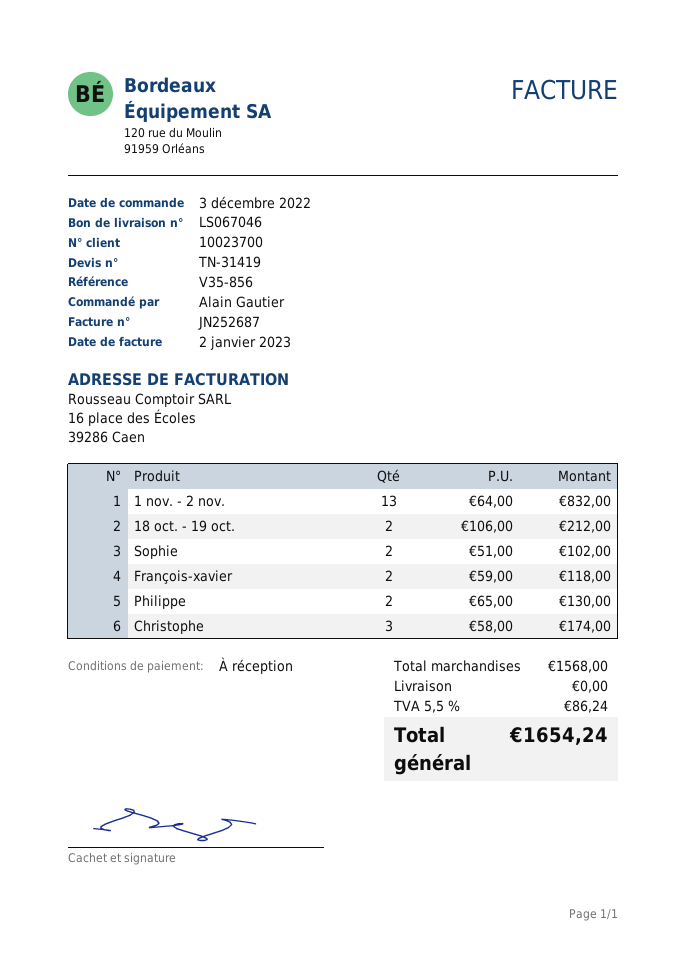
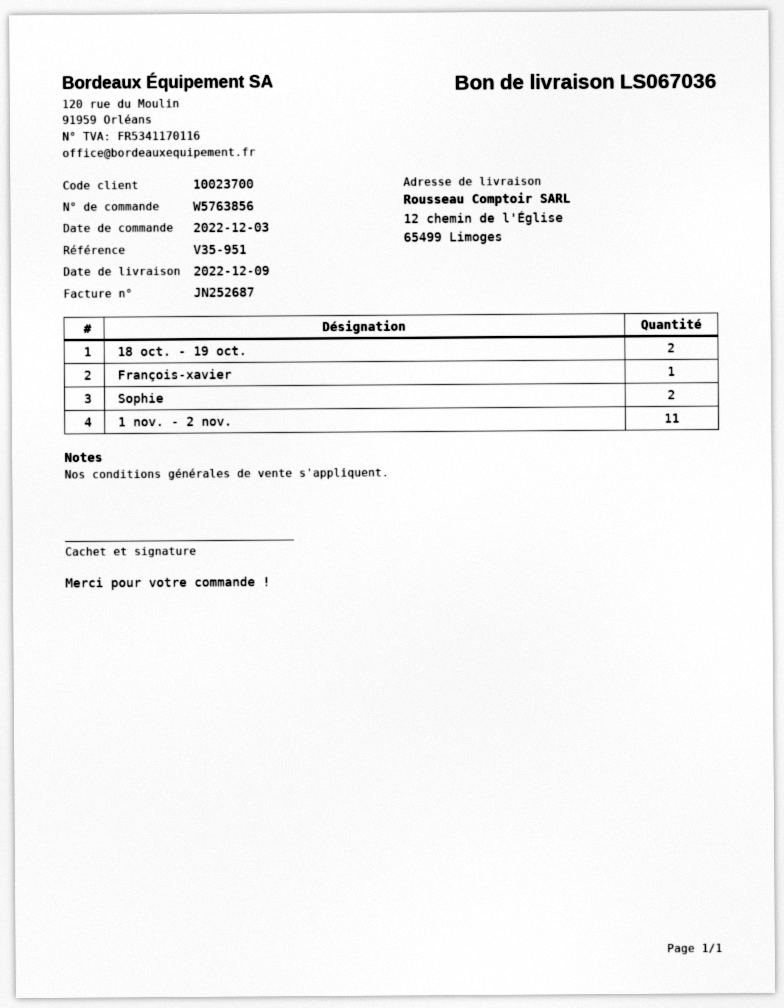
delivery note number: LS067046 -> LS067036
reference: V35-856 -> V35-951
1 nov. - 2 nov.: 13 -> 11
François-xavier: 2 -> 1
Philippe: 2 -> none
Christophe: 3 -> none

